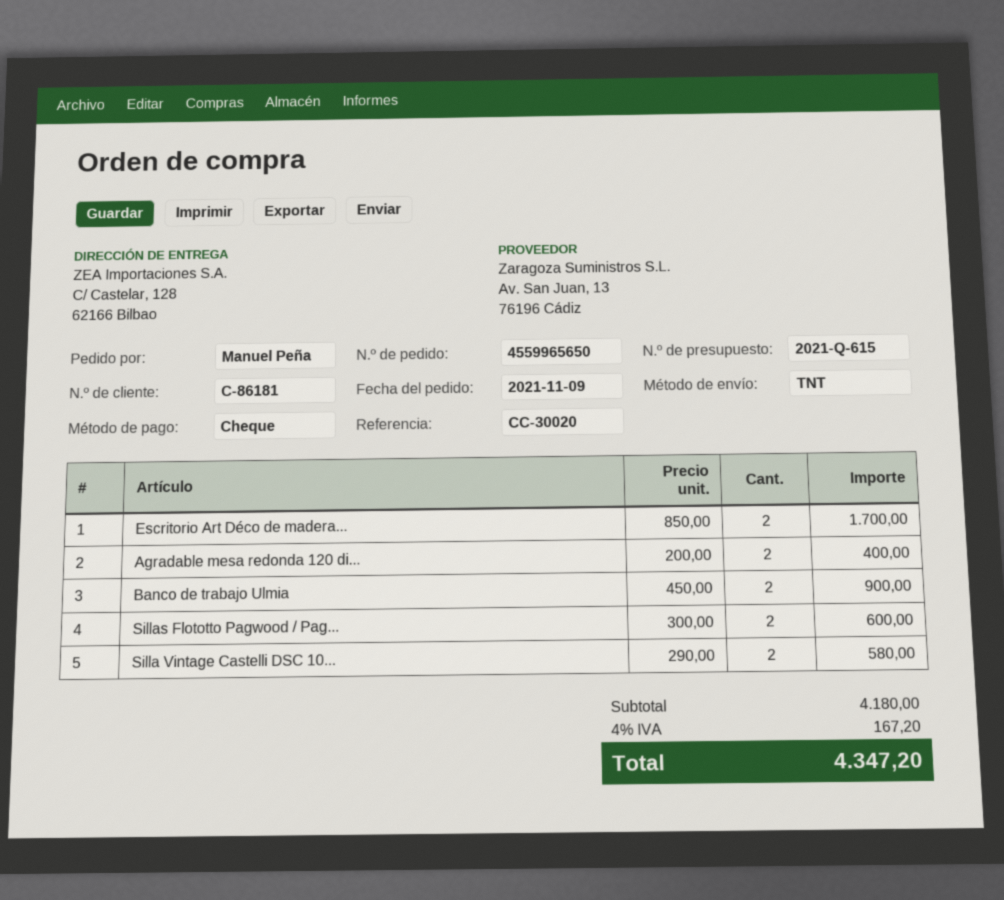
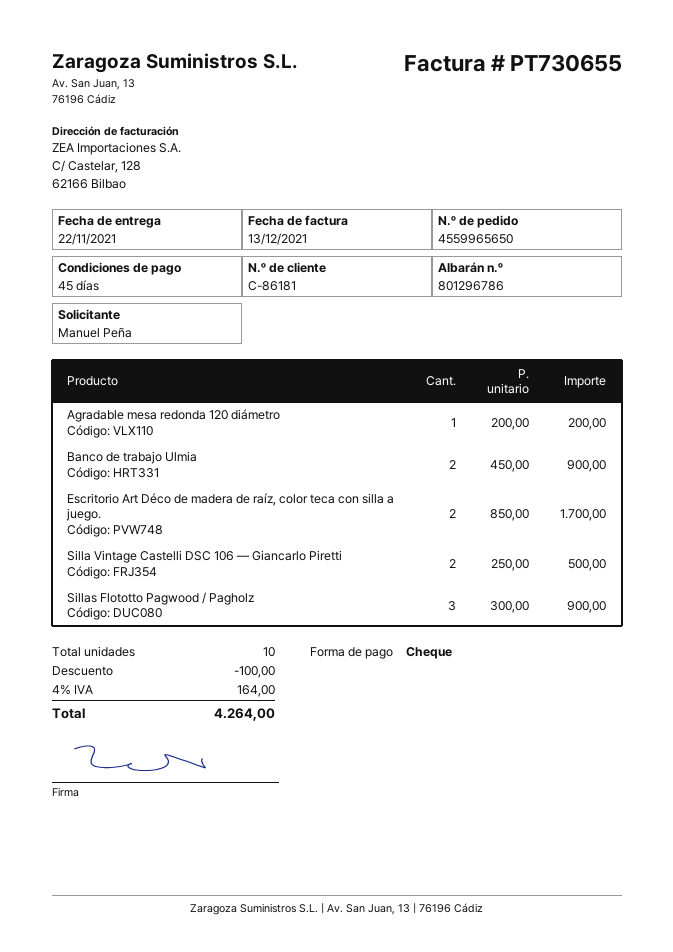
Agradable mesa redonda 120 di...: 2 x 200.00 = 400.00 -> 1 x 200.00 = 200.00
Sillas Flototto Pagwood / Pag...: 2 x 300.00 = 600.00 -> 3 x 300.00 = 900.00
Silla Vintage Castelli DSC 10...: 2 x 290.00 = 580.00 -> 2 x 250.00 = 500.00
discount: none -> 100.00
tax: 4% = 167.20 -> 4% = 164.00
total: 4347.20 -> 4264.00

